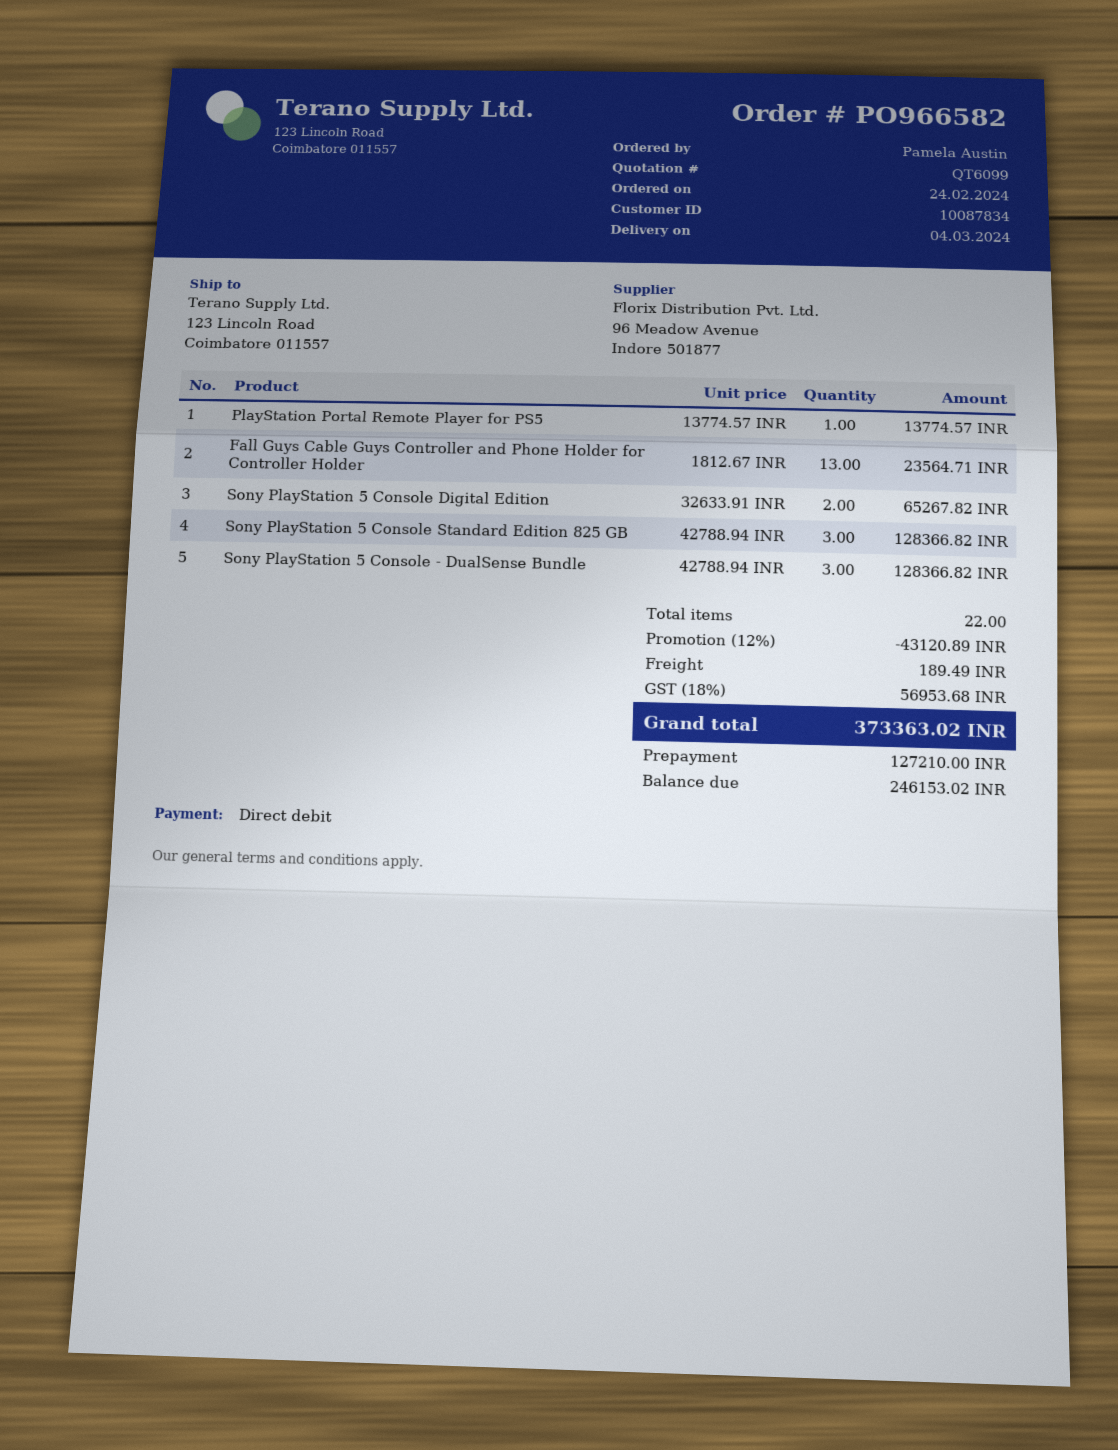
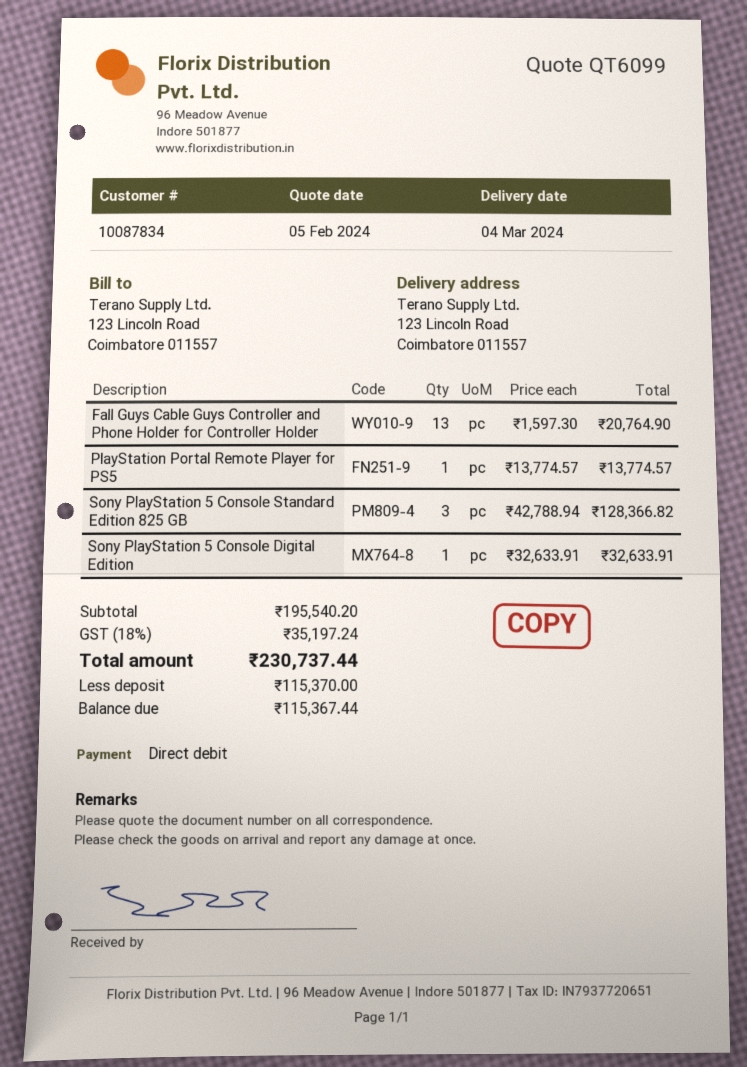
Fall Guys Cable Guys Controller and Phone Holder for Controller Holder: 13 x 1812.67 = 23564.71 -> 13 x 1597.30 = 20764.90
Sony PlayStation 5 Console Digital Edition: 2 x 32633.91 = 65267.82 -> 1 x 32633.91 = 32633.91
Sony PlayStation 5 Console - DualSense Bundle: 3 x 42788.94 = 128366.82 -> none
discount: 12% = 43120.89 -> none
shipping: 189.49 -> none
tax: 18% = 56953.68 -> 18% = 35197.24
total: 373363.02 -> 230737.44
deposit: 127210.00 -> 115370.00
balance: 246153.02 -> 115367.44

